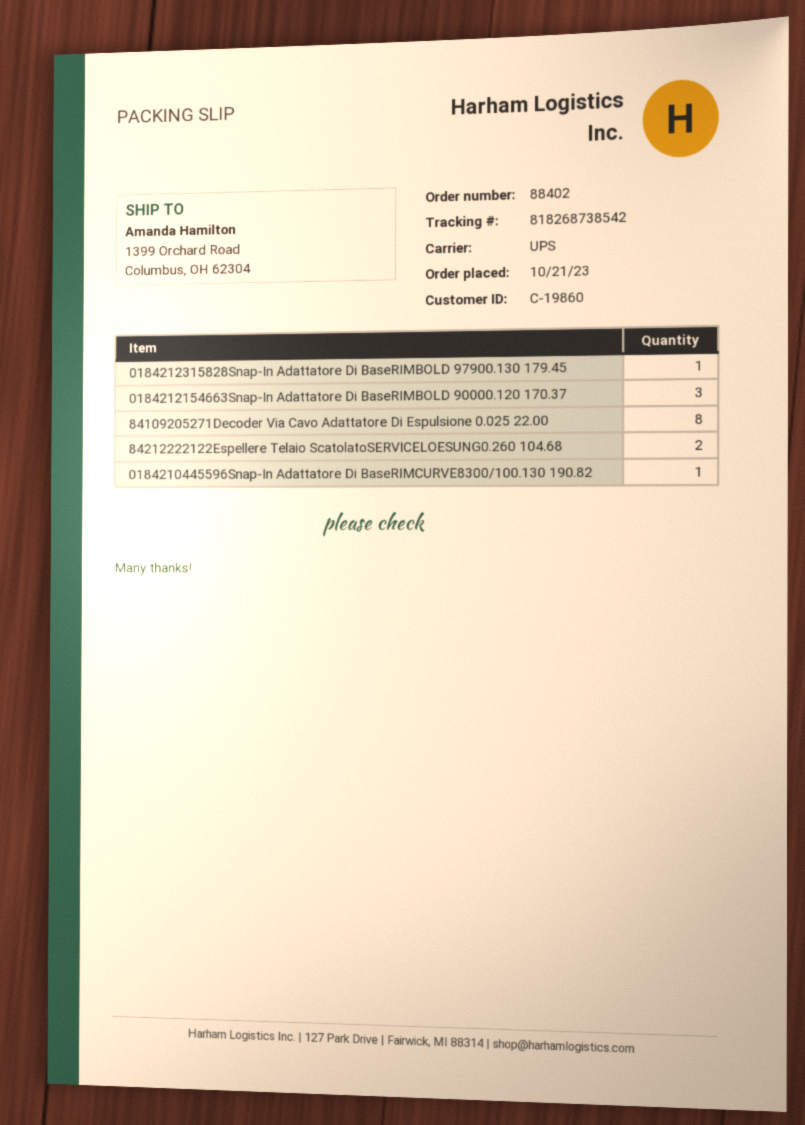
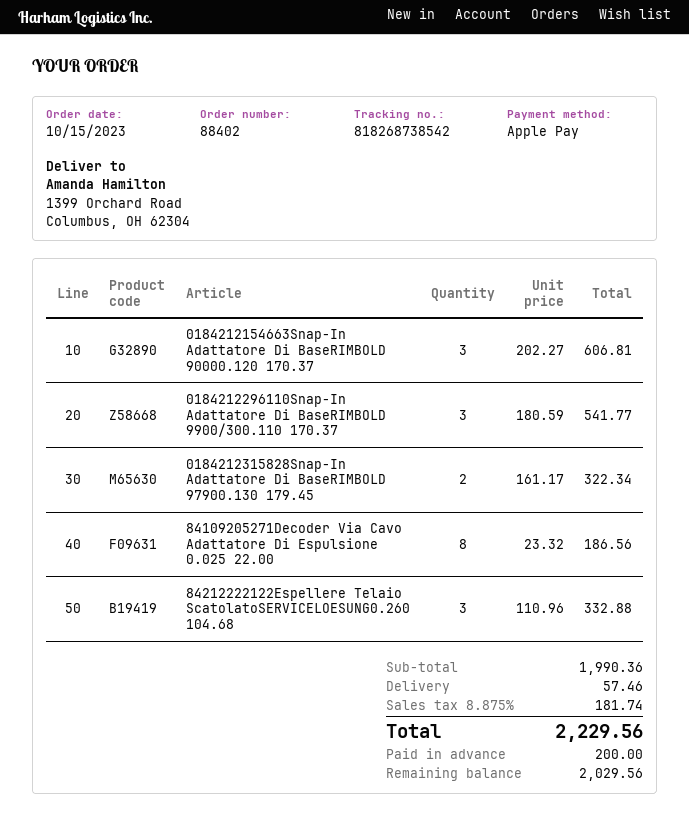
order date: 2023-10-21 -> 2023-10-15
0184212315828Snap-In Adattatore Di BaseRIMBOLD 97900.130 179.45: 1 -> 2
84212222122Espellere Telaio ScatolatoSERVICELOESUNG0.260 104.68: 2 -> 3
0184210445596Snap-In Adattatore Di BaseRIMCURVE8300/100.130 190.82: 1 -> none
0184212296110Snap-In Adattatore Di BaseRIMBOLD 9900/300.110 170.37: none -> 3

